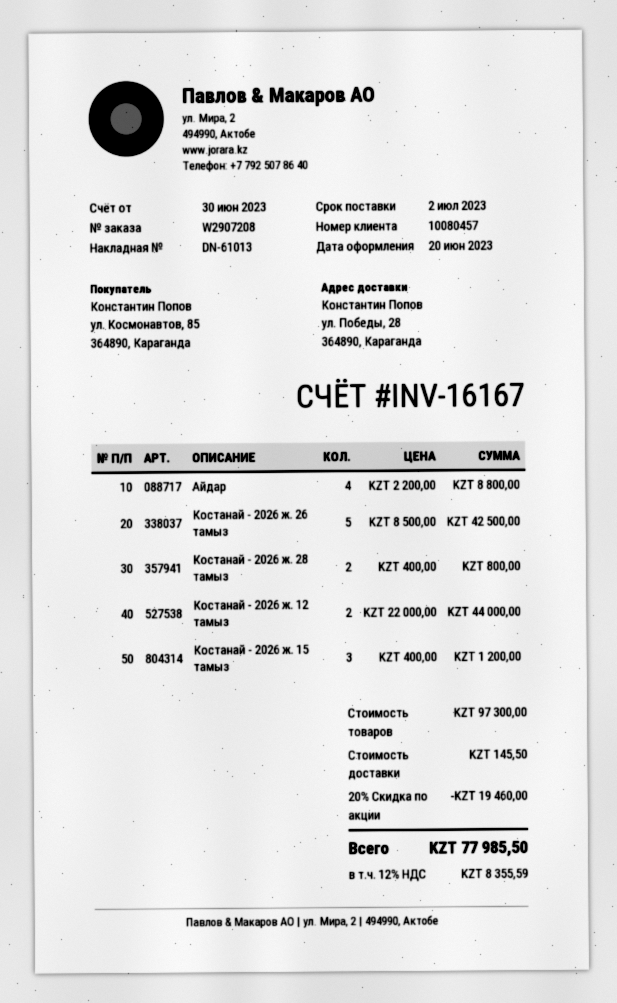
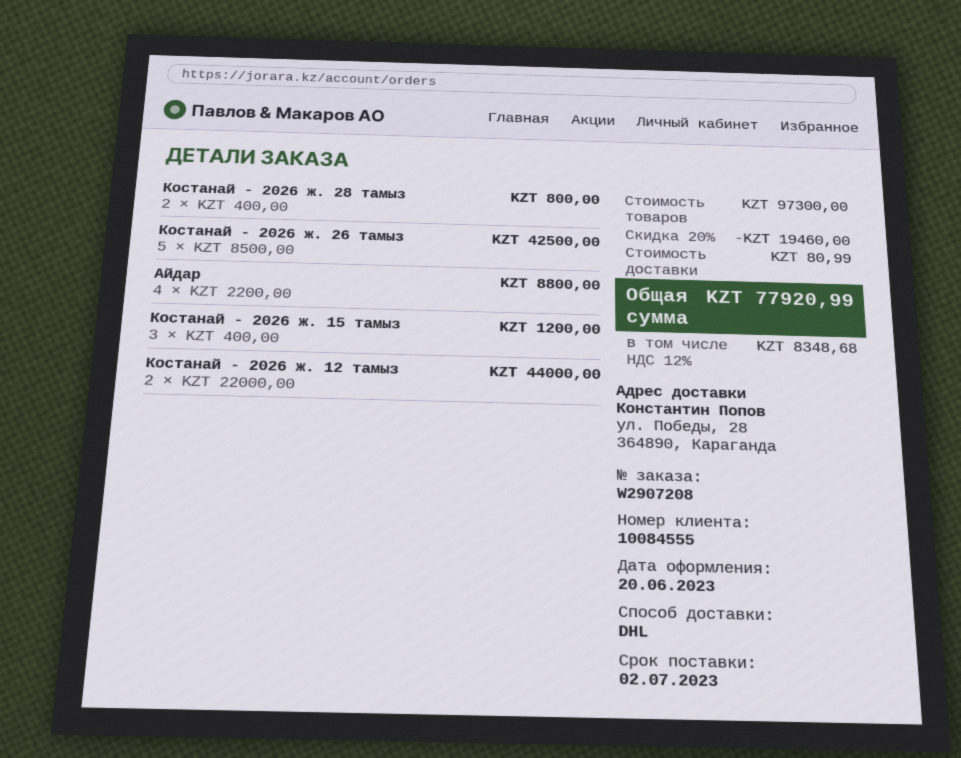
customer number: 10080457 -> 10084555
shipping: 145.50 -> 80.99
tax: 12% = 8355.59 -> 12% = 8348.68
total: 77985.50 -> 77920.99

